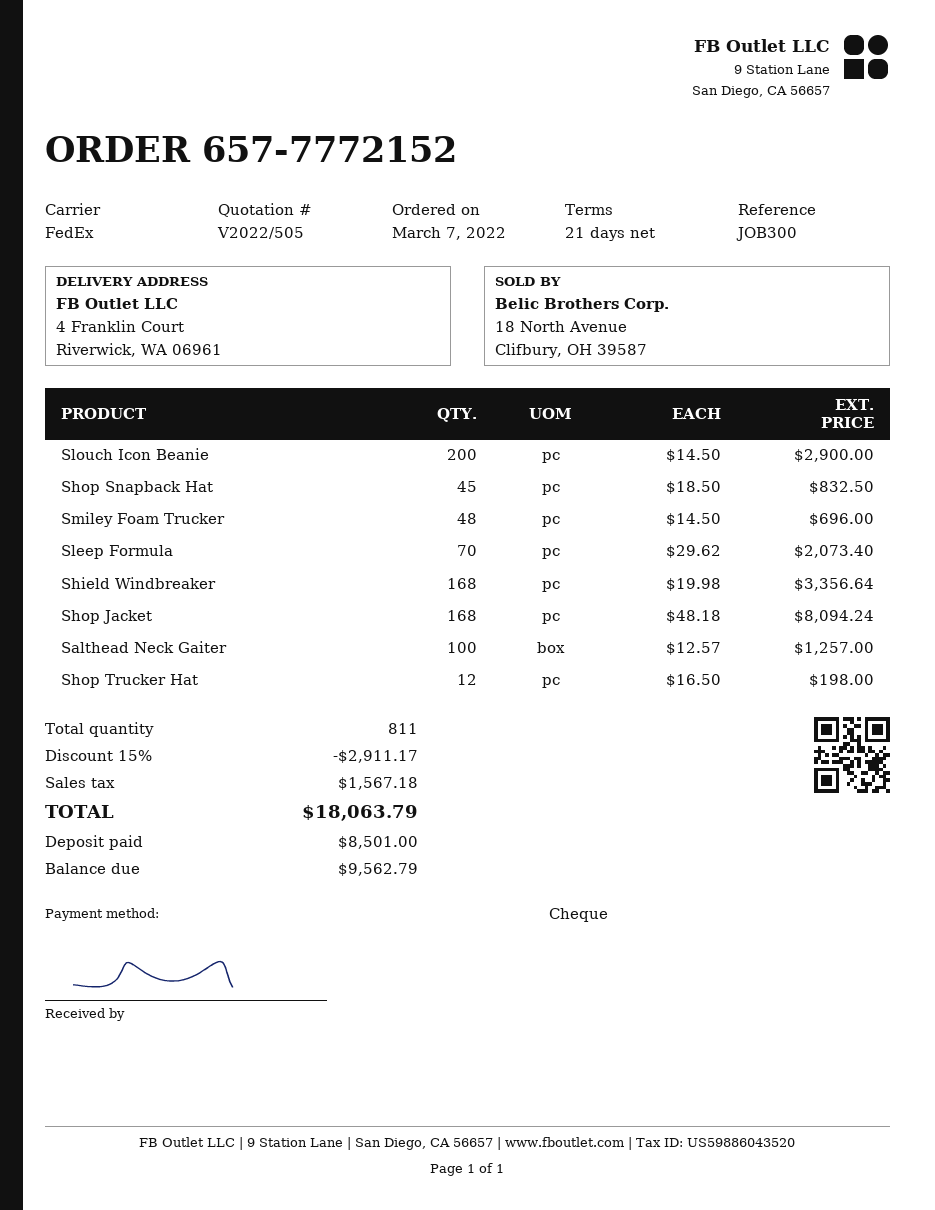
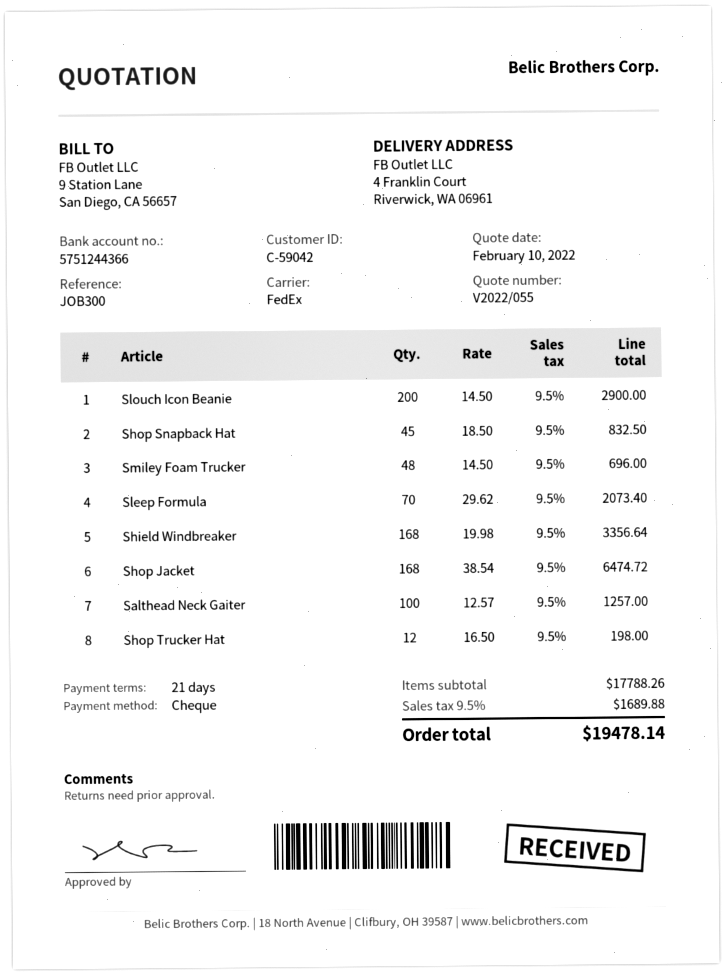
quote number: V2022/505 -> V2022/055
Shop Jacket: 168 x 48.18 = 8094.24 -> 168 x 38.54 = 6474.72
discount: 15% = 2911.17 -> none
tax: 1567.18 -> 1689.88
total: 18063.79 -> 19478.14

